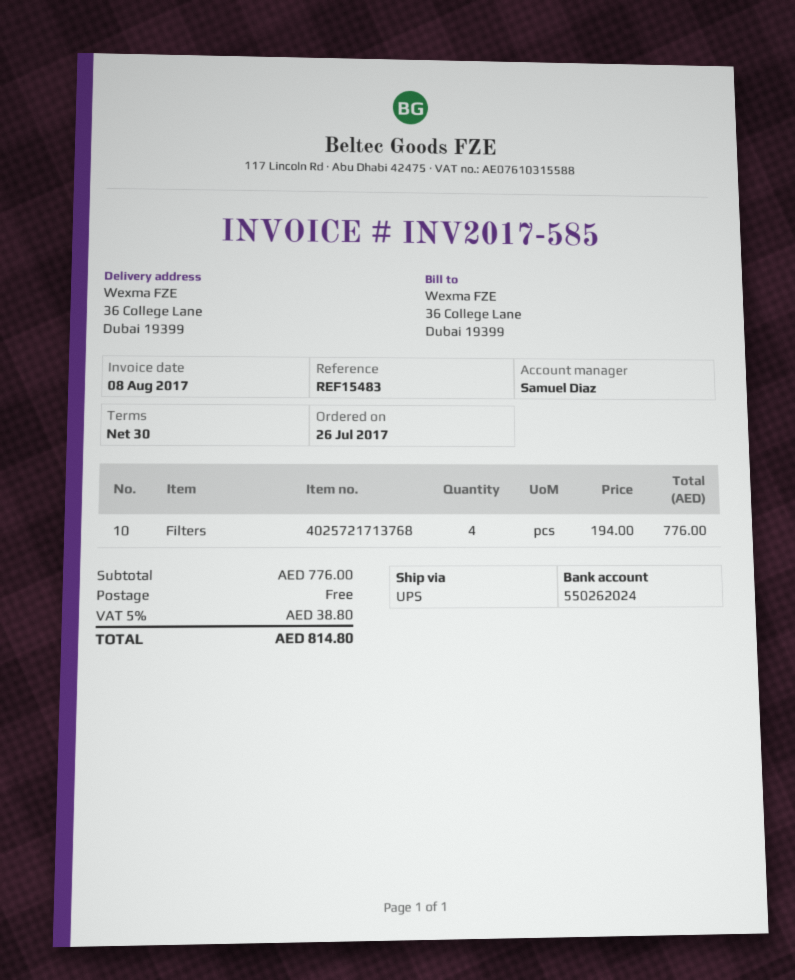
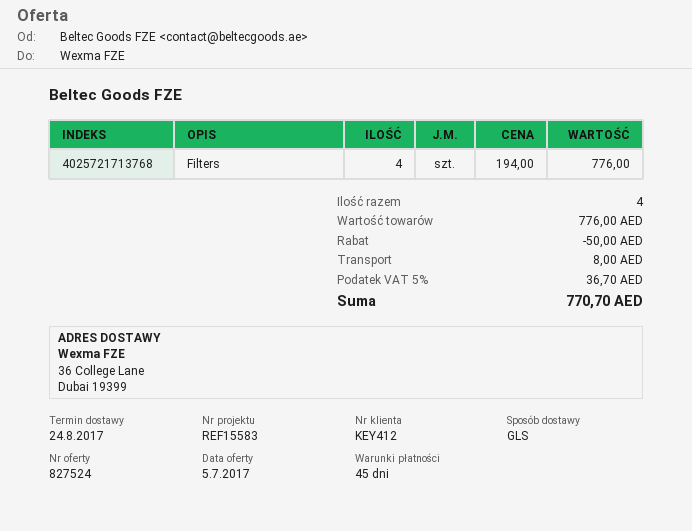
payment terms: 30 days -> 45 days
reference: REF15483 -> REF15583
shipping method: UPS -> GLS
discount: none -> 50.00
shipping: 0.00 -> 8.00
tax: 5% = 38.80 -> 5% = 36.70
total: 814.80 -> 770.70

